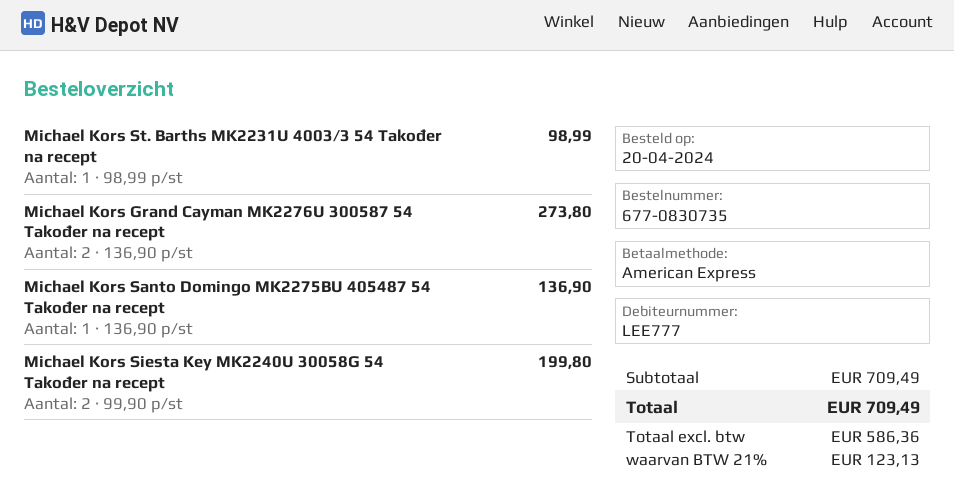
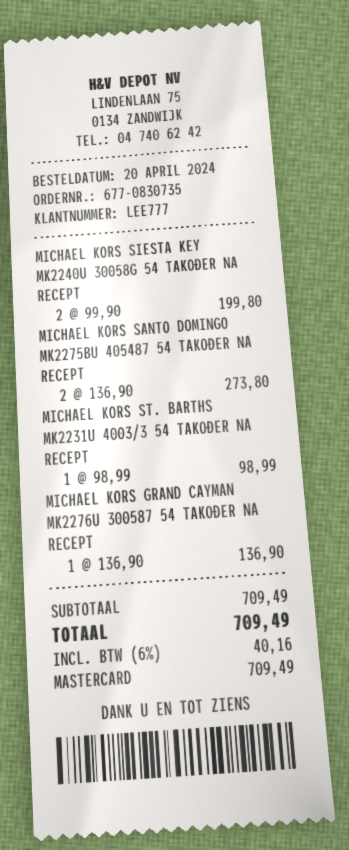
payment method: American Express -> Mastercard
Michael Kors Grand Cayman MK2276U 300587 54 Također na recept: 2 x 136.90 = 273.80 -> 1 x 136.90 = 136.90
Michael Kors Santo Domingo MK2275BU 405487 54 Također na recept: 1 x 136.90 = 136.90 -> 2 x 136.90 = 273.80
tax: 21% = 123.13 -> 6% = 40.16

